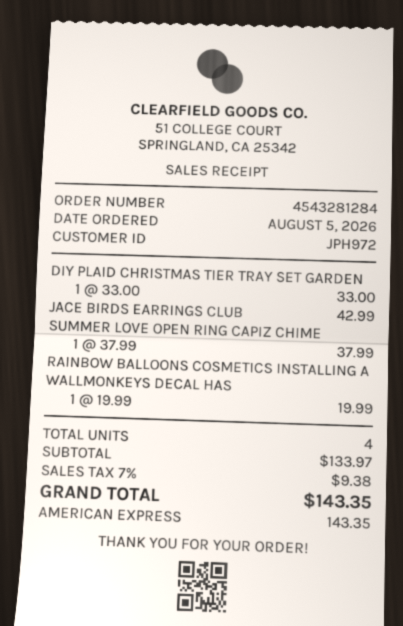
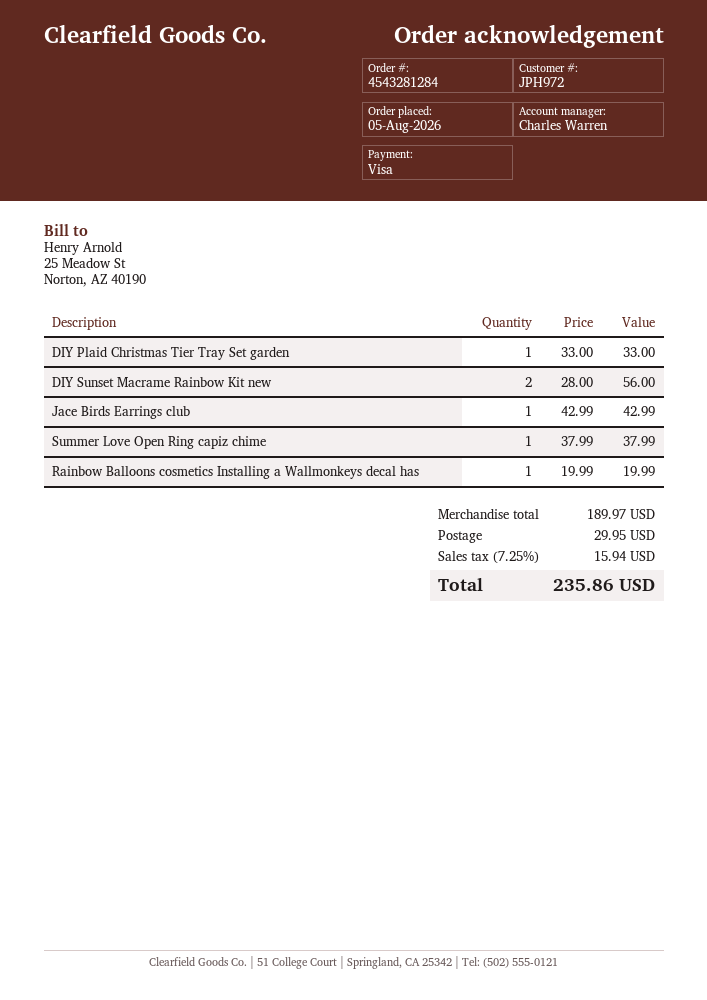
payment method: American Express -> Visa
DIY Sunset Macrame Rainbow Kit new: none -> 2 x 28.00 = 56.00
subtotal: 133.97 -> 189.97
shipping: none -> 29.95
tax: 7% = 9.38 -> 7.25% = 15.94
total: 143.35 -> 235.86

